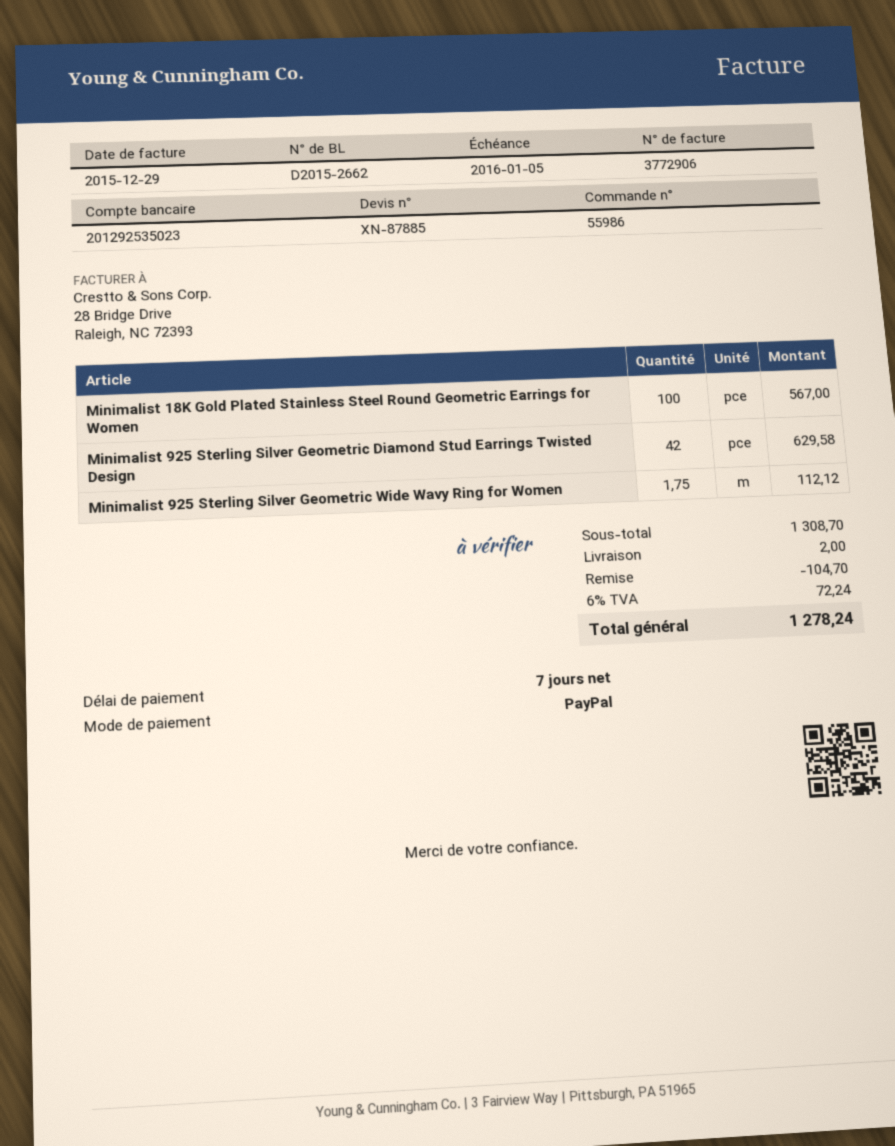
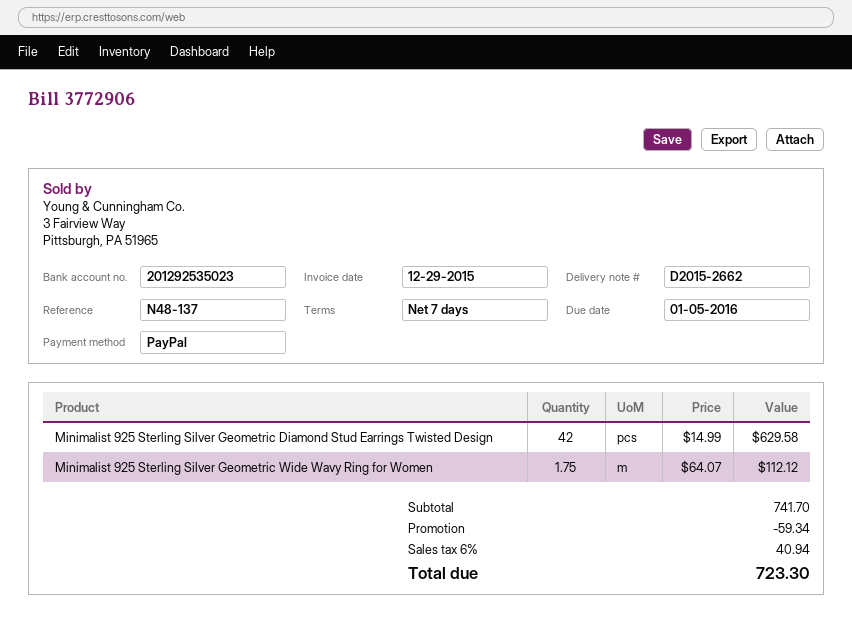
Minimalist 18K Gold Plated Stainless Steel Round Geometric Earrings for Women: 100 for 567.00 -> none
subtotal: 1308.70 -> 741.70
discount: 104.70 -> 59.34
shipping: 2.00 -> none
tax: 6% = 72.24 -> 6% = 40.94
total: 1278.24 -> 723.30

